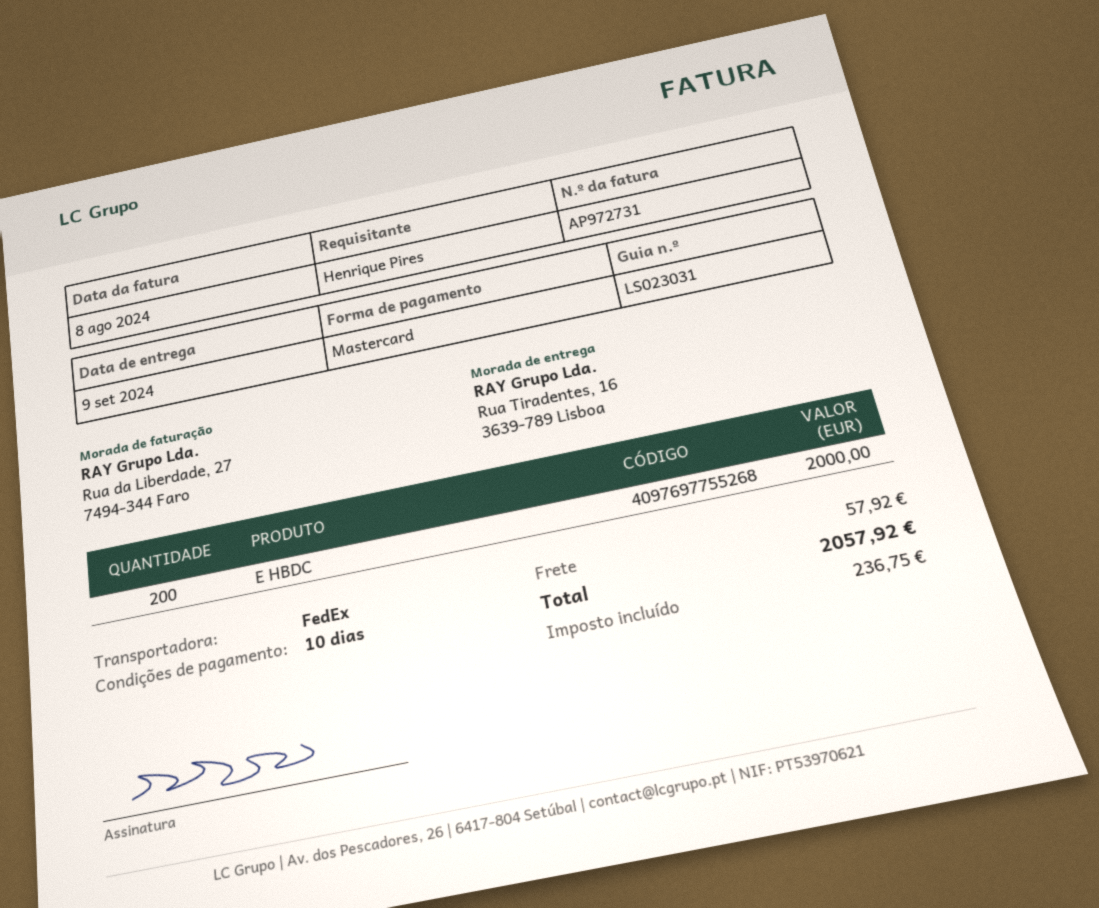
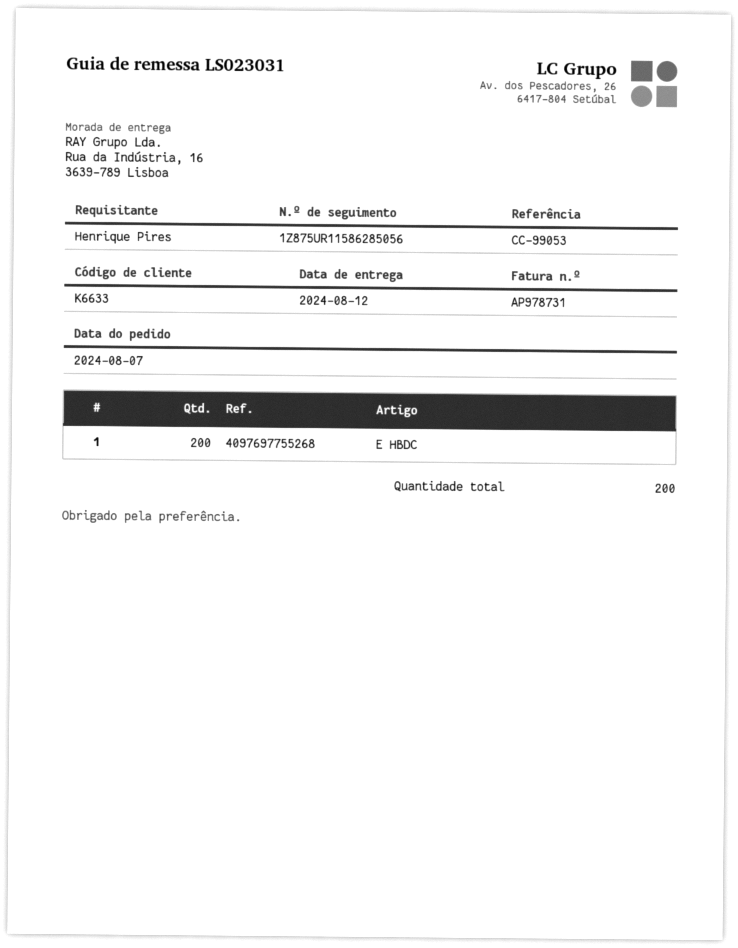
delivery date: 2024-09-09 -> 2024-08-12
invoice number: AP972731 -> AP978731
ship to: Rua Tiradentes, 16, 3639-789 Lisboa -> Rua da Indústria, 16, 3639-789 Lisboa

